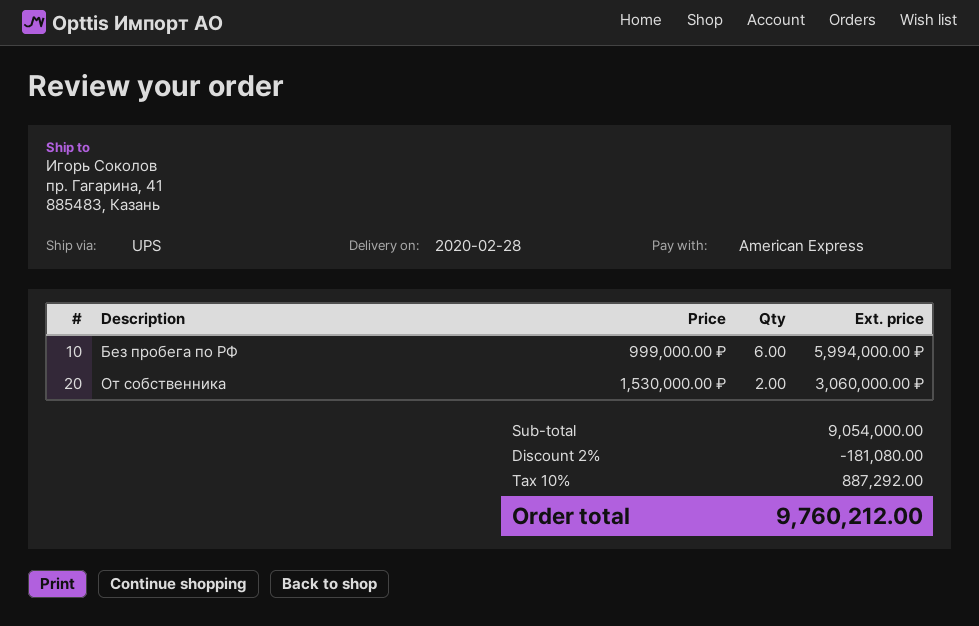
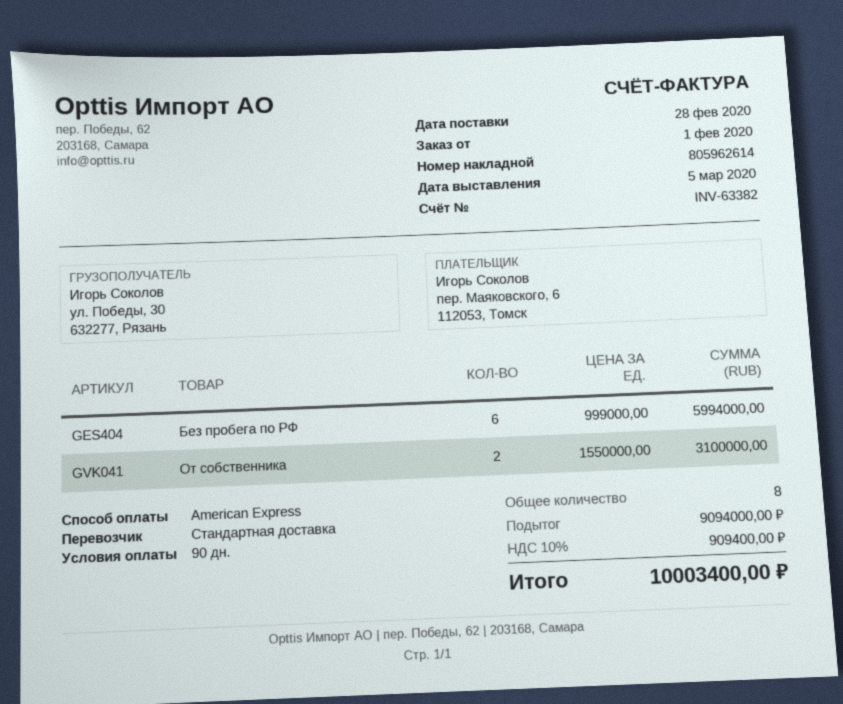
shipping method: UPS -> standard
ship to: пр. Гагарина, 41, 885483, Казань -> ул. Победы, 30, 632277, Рязань
От собственника: 2 x 1530000.00 = 3060000.00 -> 2 x 1550000.00 = 3100000.00
subtotal: 9054000.00 -> 9094000.00
discount: 2% = 181080.00 -> none
tax: 10% = 887292.00 -> 10% = 909400.00
total: 9760212.00 -> 10003400.00

